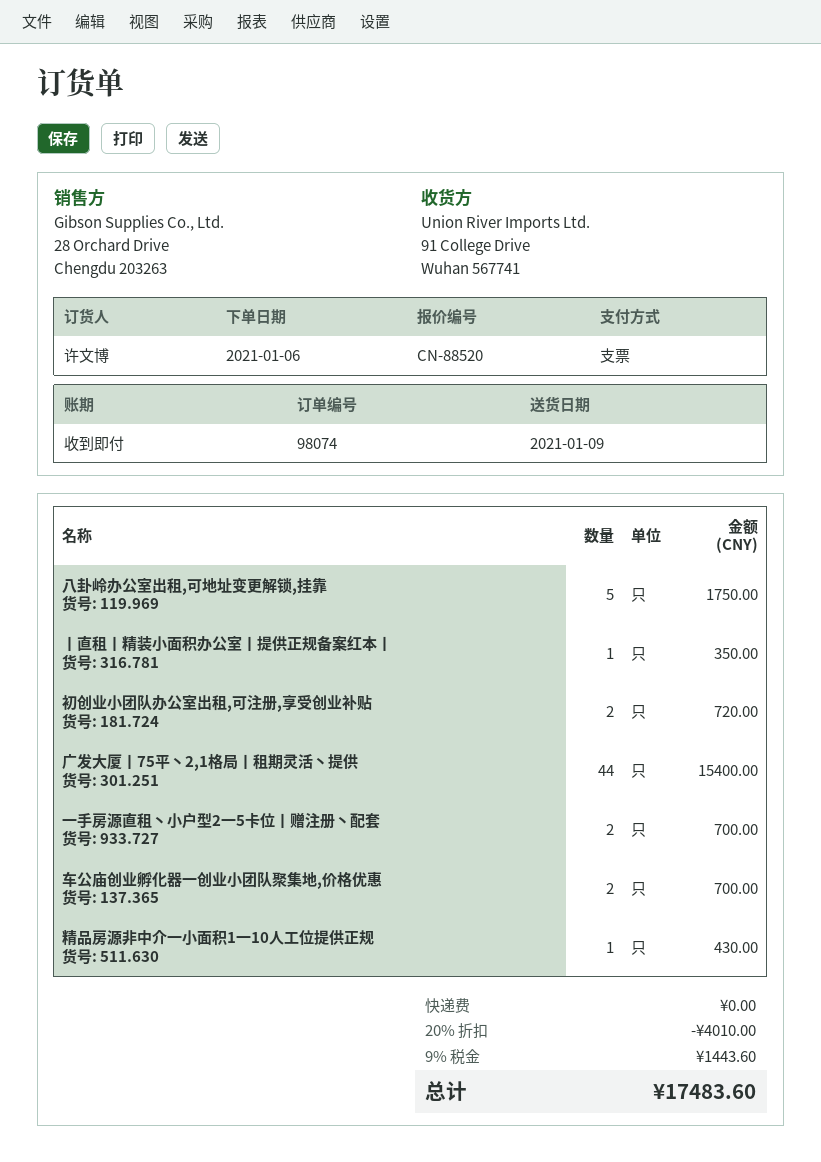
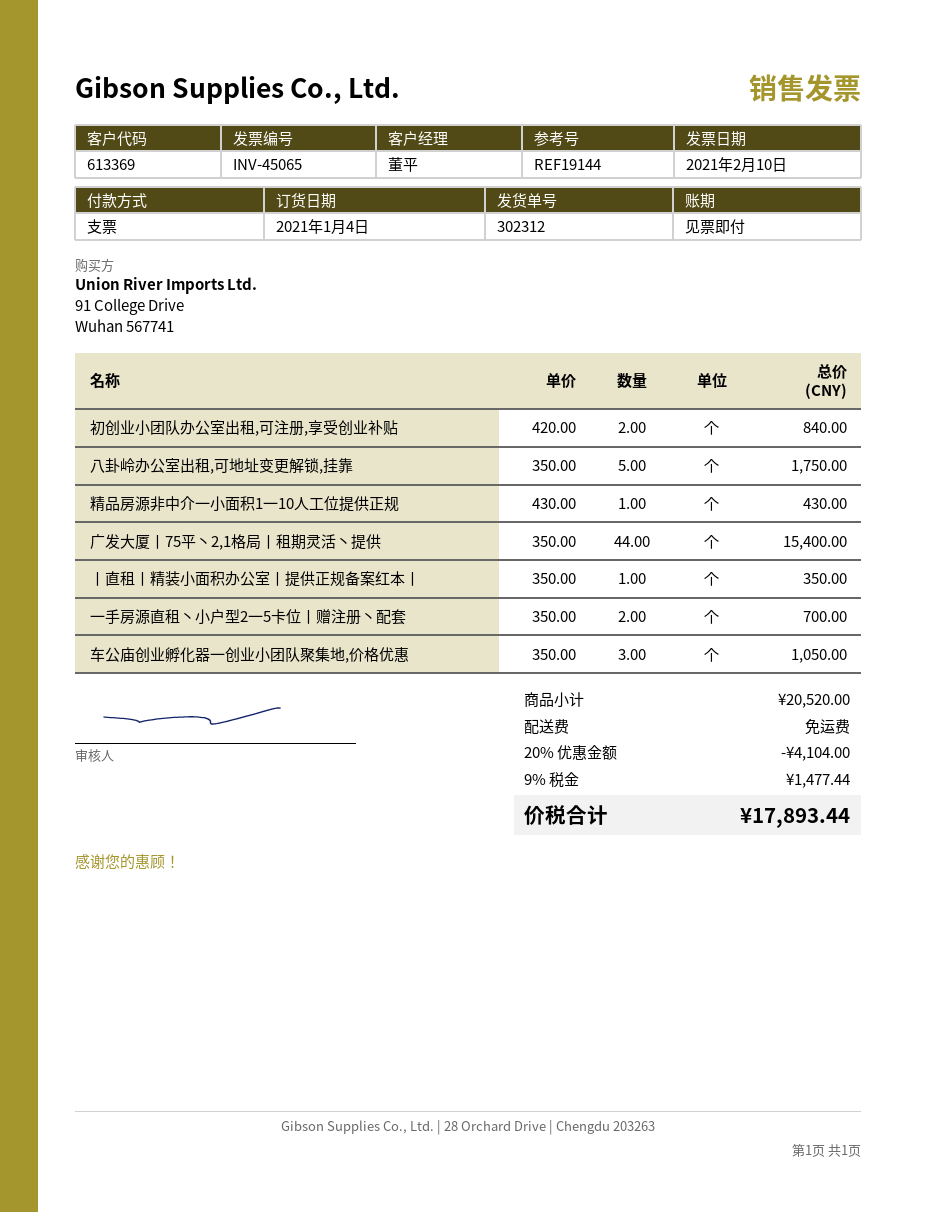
order date: 2021-01-06 -> 2021-01-04
初创业小团队办公室出租,可注册,享受创业补贴: 2 for 720.00 -> 2 for 840.00
车公庙创业孵化器一创业小团队聚集地,价格优惠: 2 for 700.00 -> 3 for 1050.00
discount: 20% = 4010.00 -> 20% = 4104.00
tax: 9% = 1443.60 -> 9% = 1477.44
total: 17483.60 -> 17893.44

